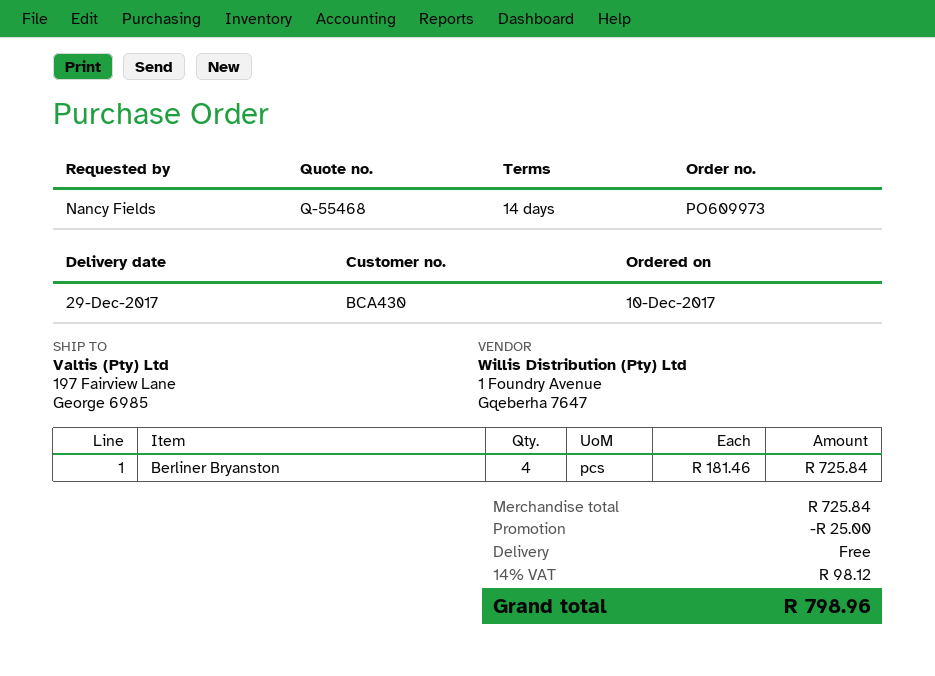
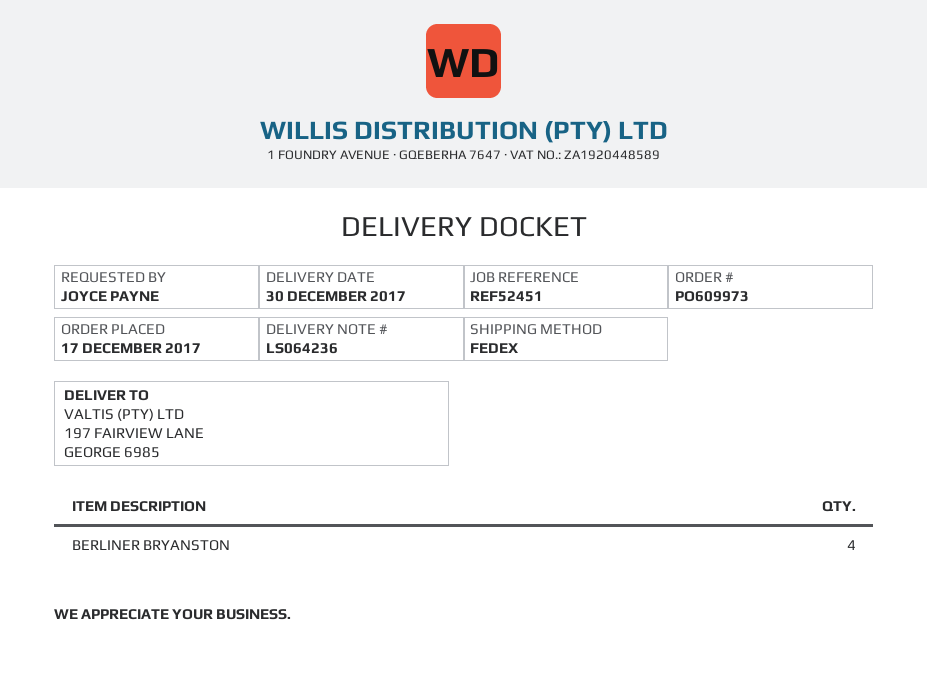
order date: 2017-12-10 -> 2017-12-17
delivery date: 2017-12-29 -> 2017-12-30
ordered by: Nancy Fields -> JOYCE PAYNE

